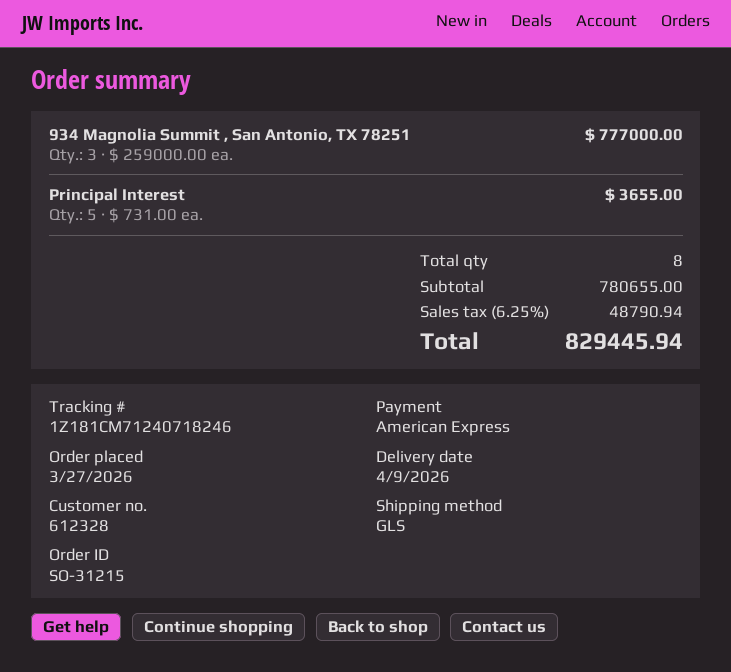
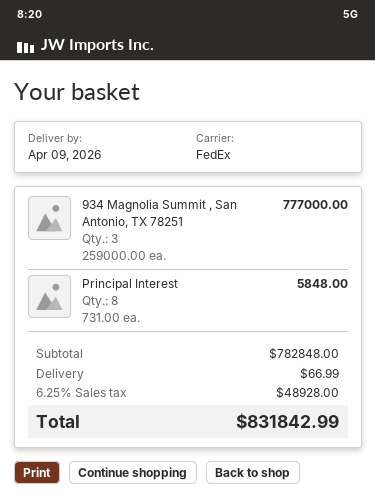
shipping method: GLS -> FedEx
Principal Interest: 5 x 731.00 = 3655.00 -> 8 x 731.00 = 5848.00
subtotal: 780655.00 -> 782848.00
shipping: none -> 66.99
tax: 6.25% = 48790.94 -> 6.25% = 48928.00
total: 829445.94 -> 831842.99

